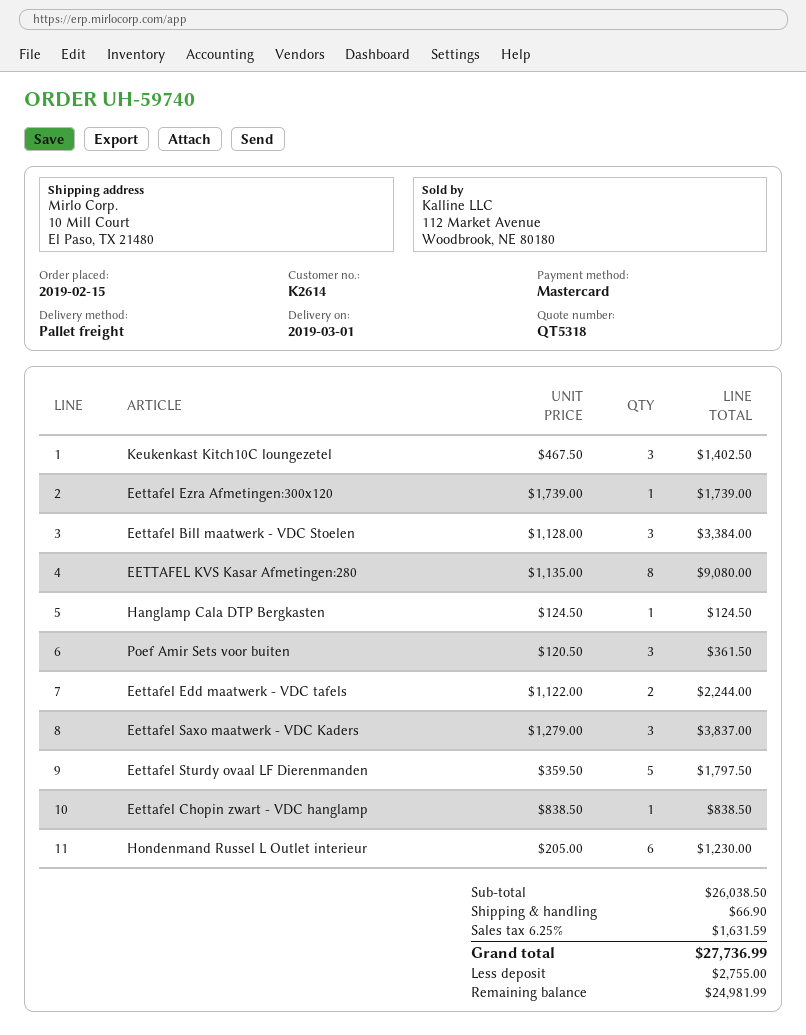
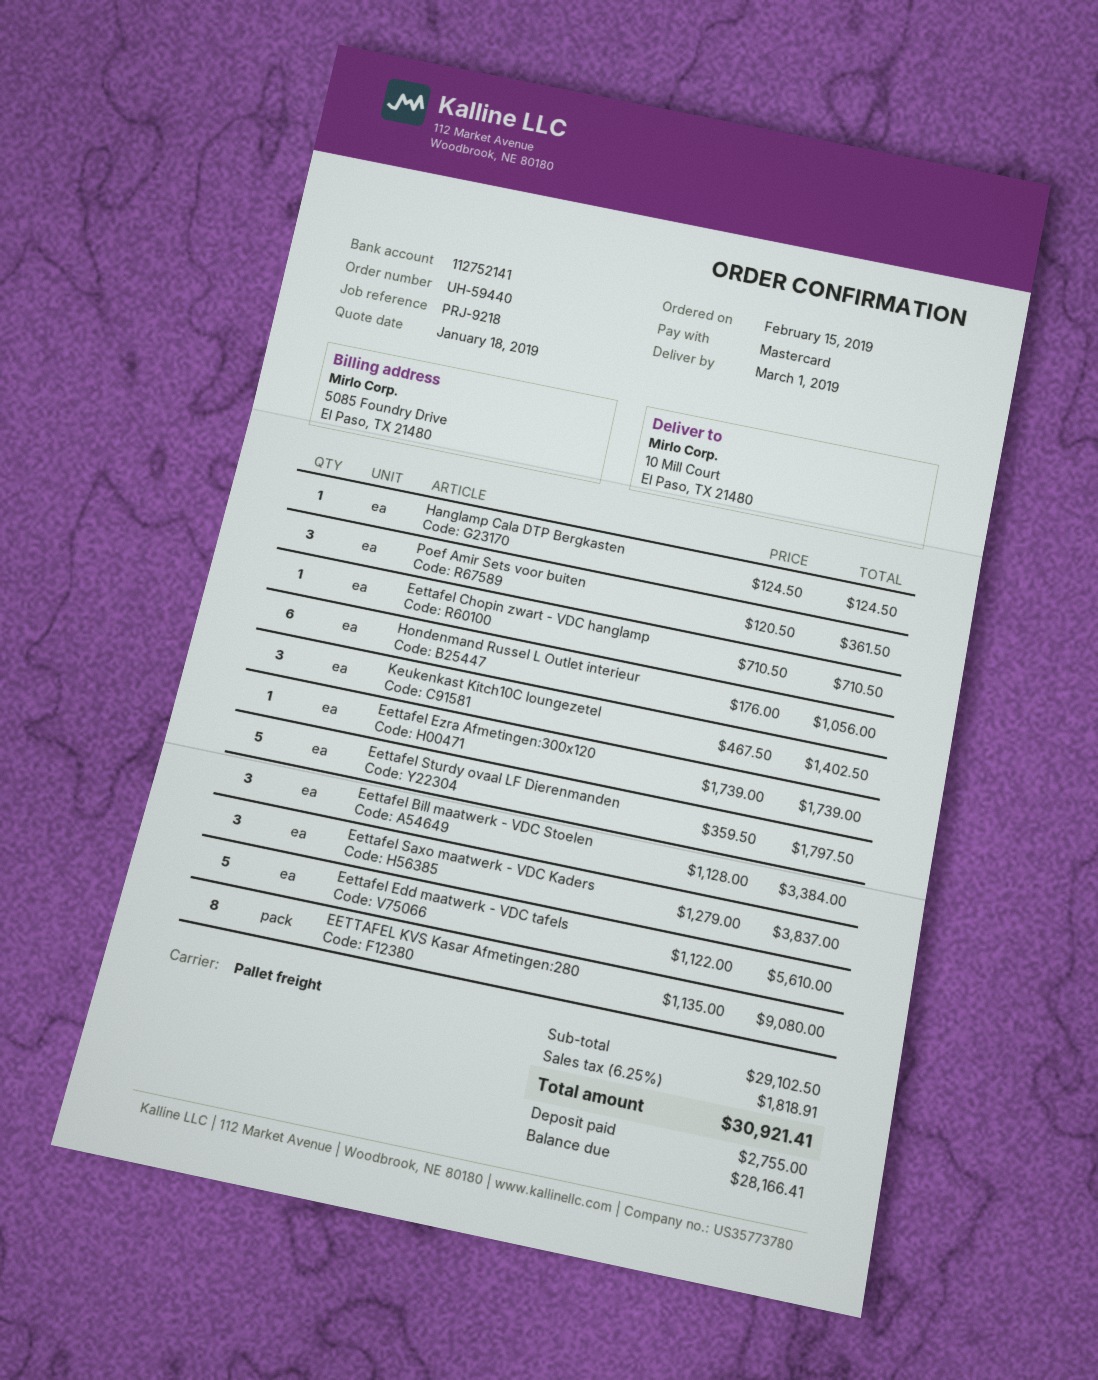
order number: UH-59740 -> UH-59440
Eettafel Edd maatwerk - VDC tafels: 2 x 1122.00 = 2244.00 -> 5 x 1122.00 = 5610.00
Eettafel Chopin zwart - VDC hanglamp: 1 x 838.50 = 838.50 -> 1 x 710.50 = 710.50
Hondenmand Russel L Outlet interieur: 6 x 205.00 = 1230.00 -> 6 x 176.00 = 1056.00
subtotal: 26038.50 -> 29102.50
shipping: 66.90 -> none
tax: 6.25% = 1631.59 -> 6.25% = 1818.91
total: 27736.99 -> 30921.41
balance: 24981.99 -> 28166.41

